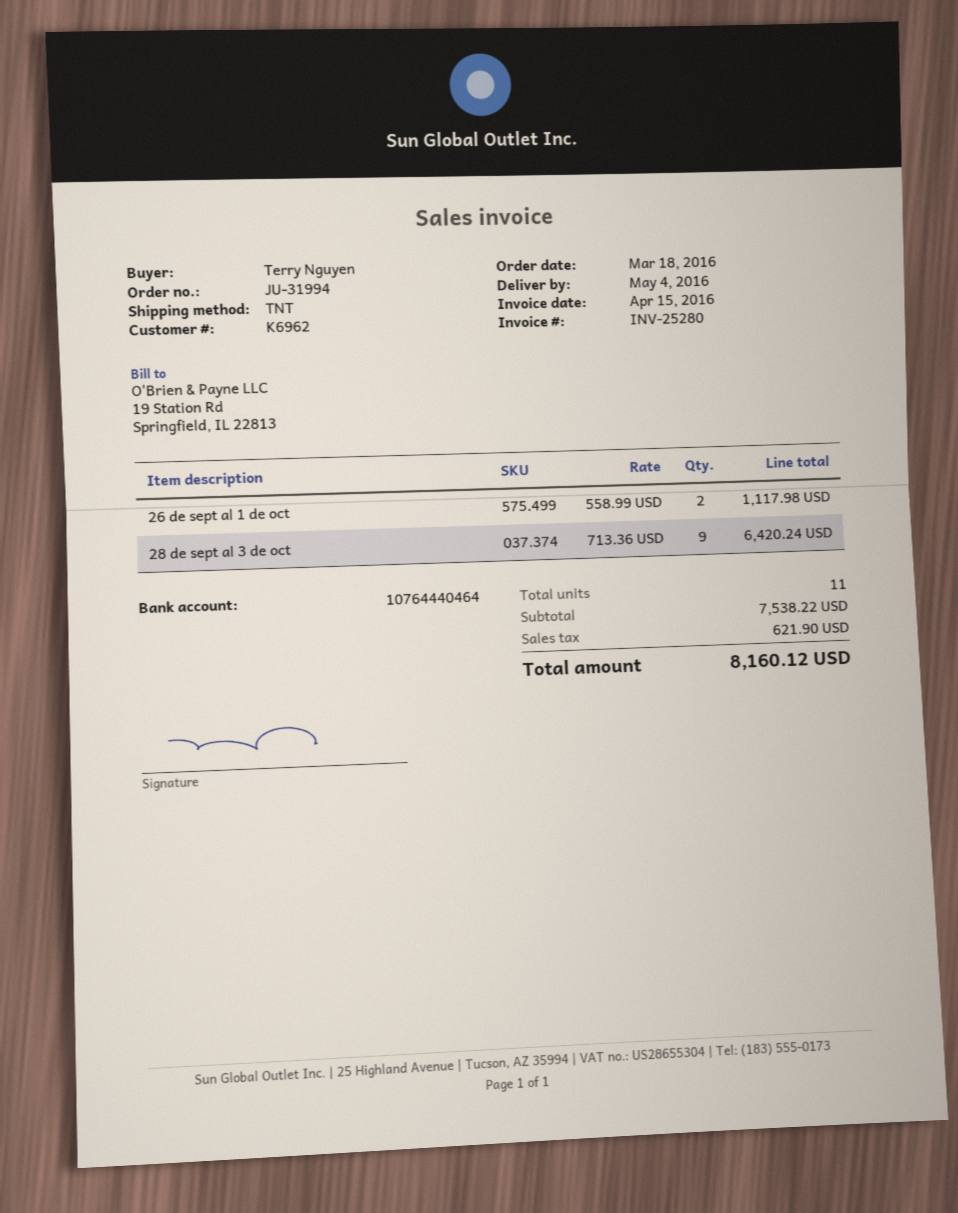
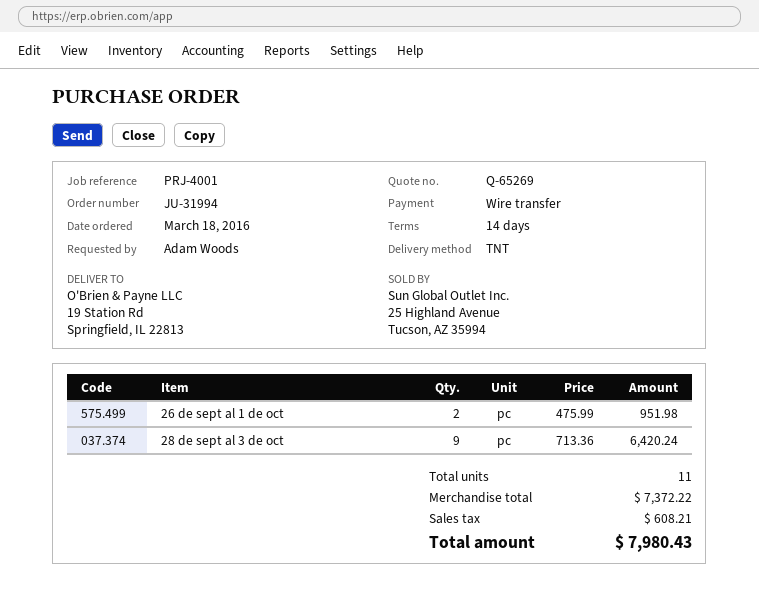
ordered by: Terry Nguyen -> Adam Woods
26 de sept al 1 de oct: 2 x 558.99 = 1117.98 -> 2 x 475.99 = 951.98
subtotal: 7538.22 -> 7372.22
tax: 621.90 -> 608.21
total: 8160.12 -> 7980.43

